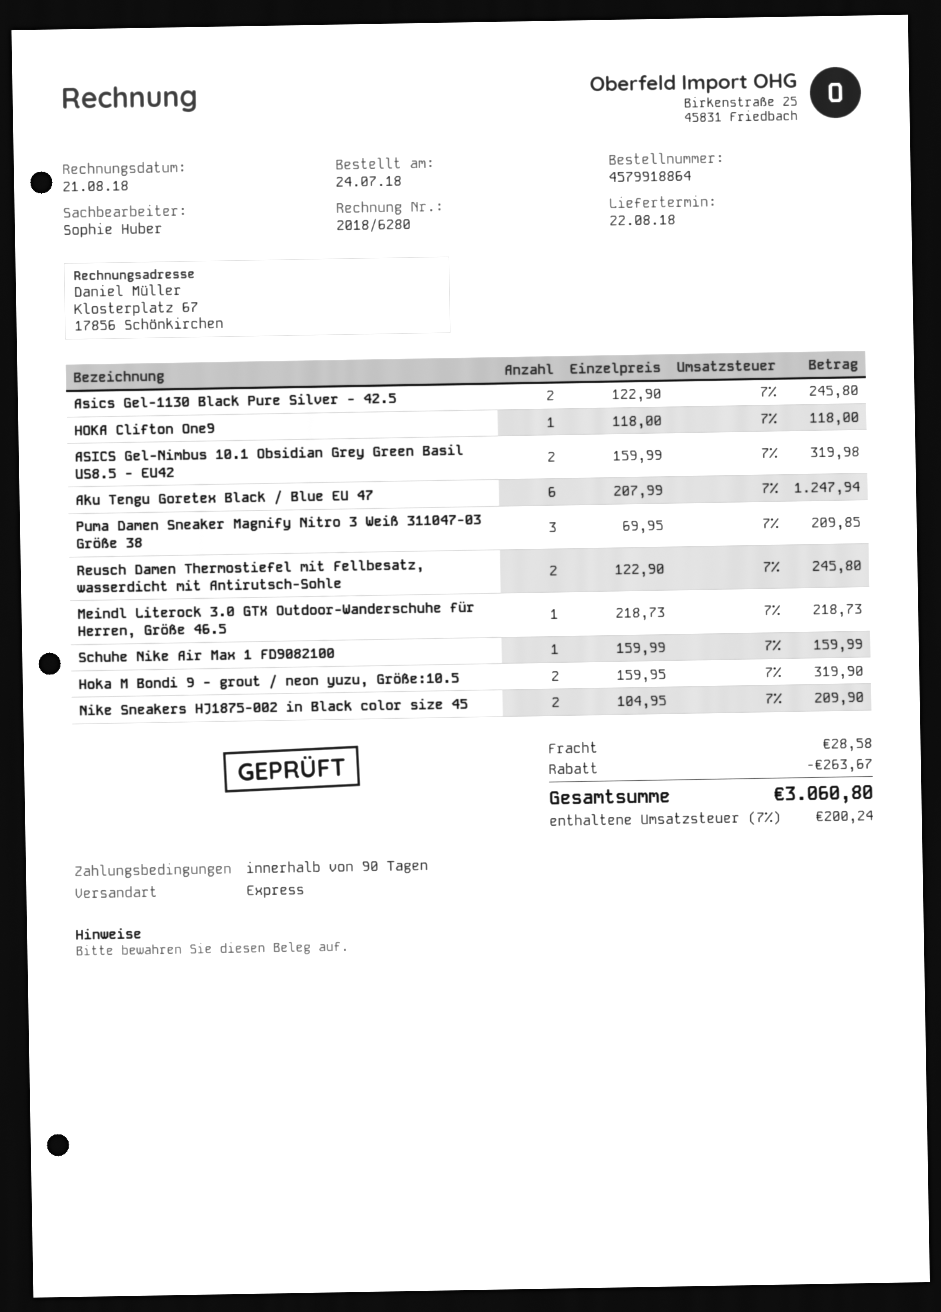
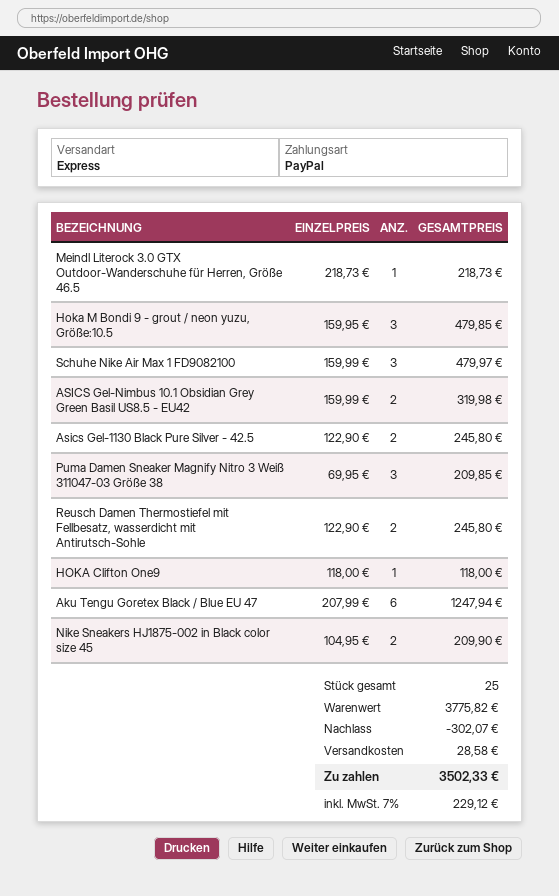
Schuhe Nike Air Max 1 FD9082100: 1 x 159.99 = 159.99 -> 3 x 159.99 = 479.97
Hoka M Bondi 9 - grout / neon yuzu, Größe:10.5: 2 x 159.95 = 319.90 -> 3 x 159.95 = 479.85
discount: 263.67 -> 302.07
tax: 7% = 200.24 -> 7% = 229.12
total: 3060.80 -> 3502.33

